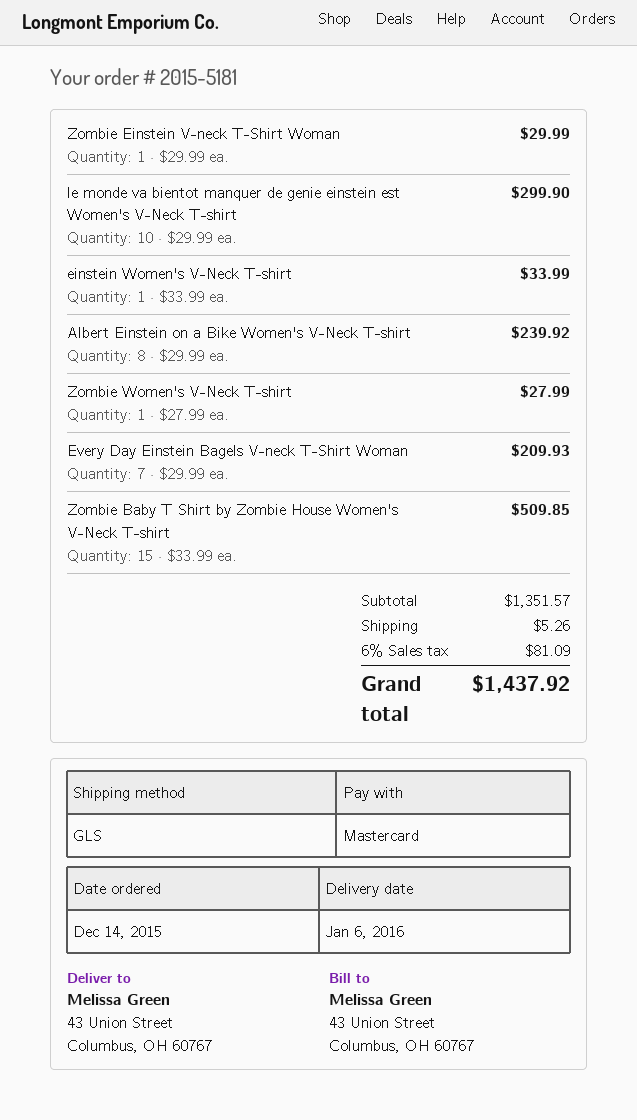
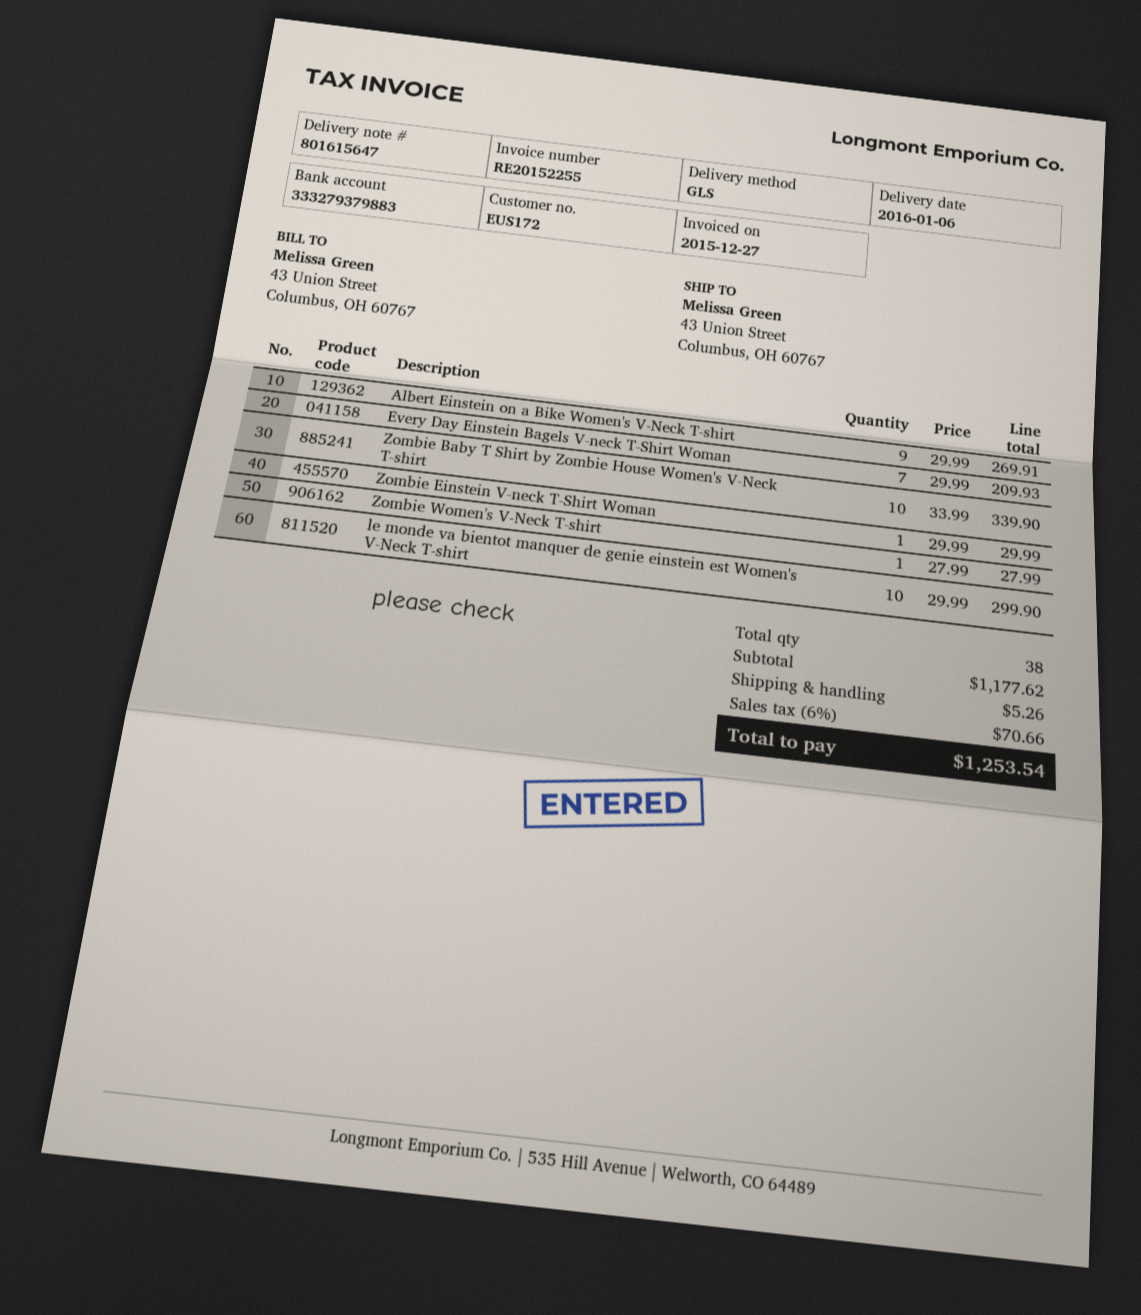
einstein Women's V-Neck T-shirt: 1 x 33.99 = 33.99 -> none
Albert Einstein on a Bike Women's V-Neck T-shirt: 8 x 29.99 = 239.92 -> 9 x 29.99 = 269.91
Zombie Baby T Shirt by Zombie House Women's V-Neck T-shirt: 15 x 33.99 = 509.85 -> 10 x 33.99 = 339.90
subtotal: 1351.57 -> 1177.62
tax: 6% = 81.09 -> 6% = 70.66
total: 1437.92 -> 1253.54

